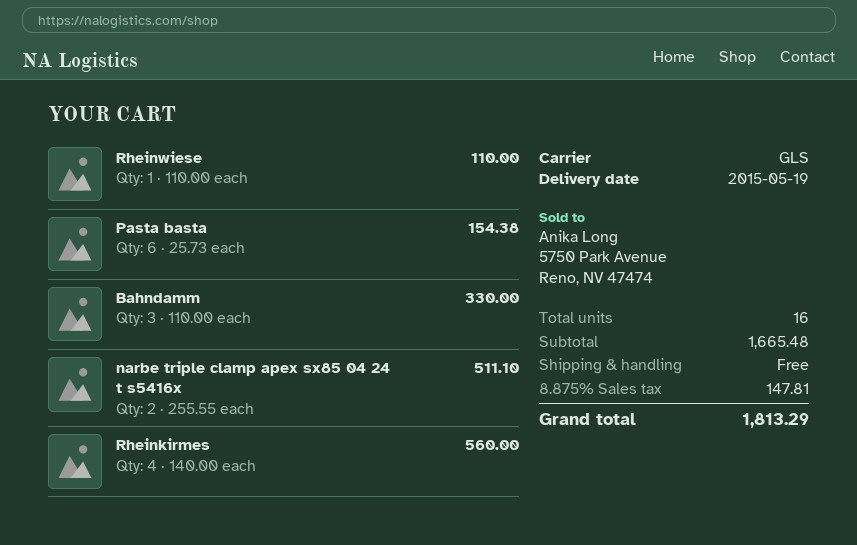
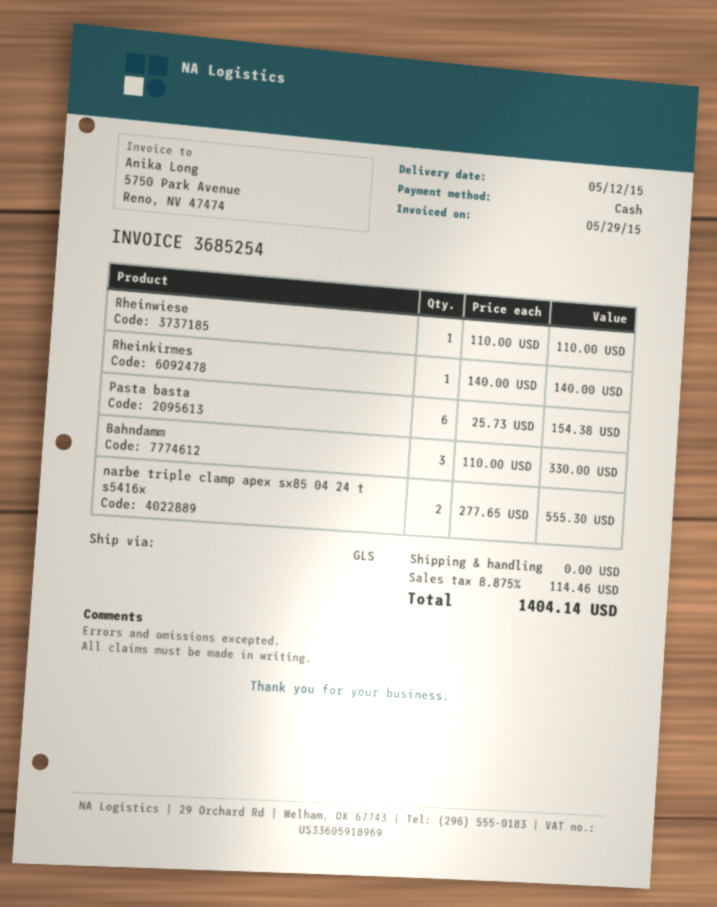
delivery date: 2015-05-19 -> 2015-05-12
narbe triple clamp apex sx85 04 24 t s5416x: 2 x 255.55 = 511.10 -> 2 x 277.65 = 555.30
Rheinkirmes: 4 x 140.00 = 560.00 -> 1 x 140.00 = 140.00
tax: 8.875% = 147.81 -> 8.875% = 114.46
total: 1813.29 -> 1404.14

